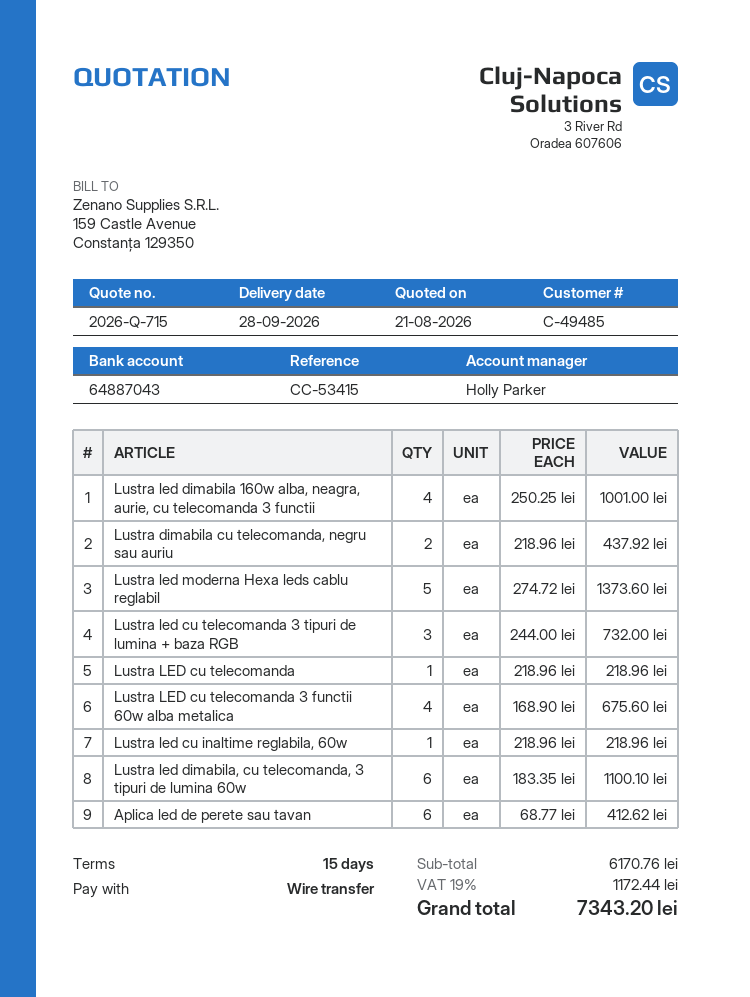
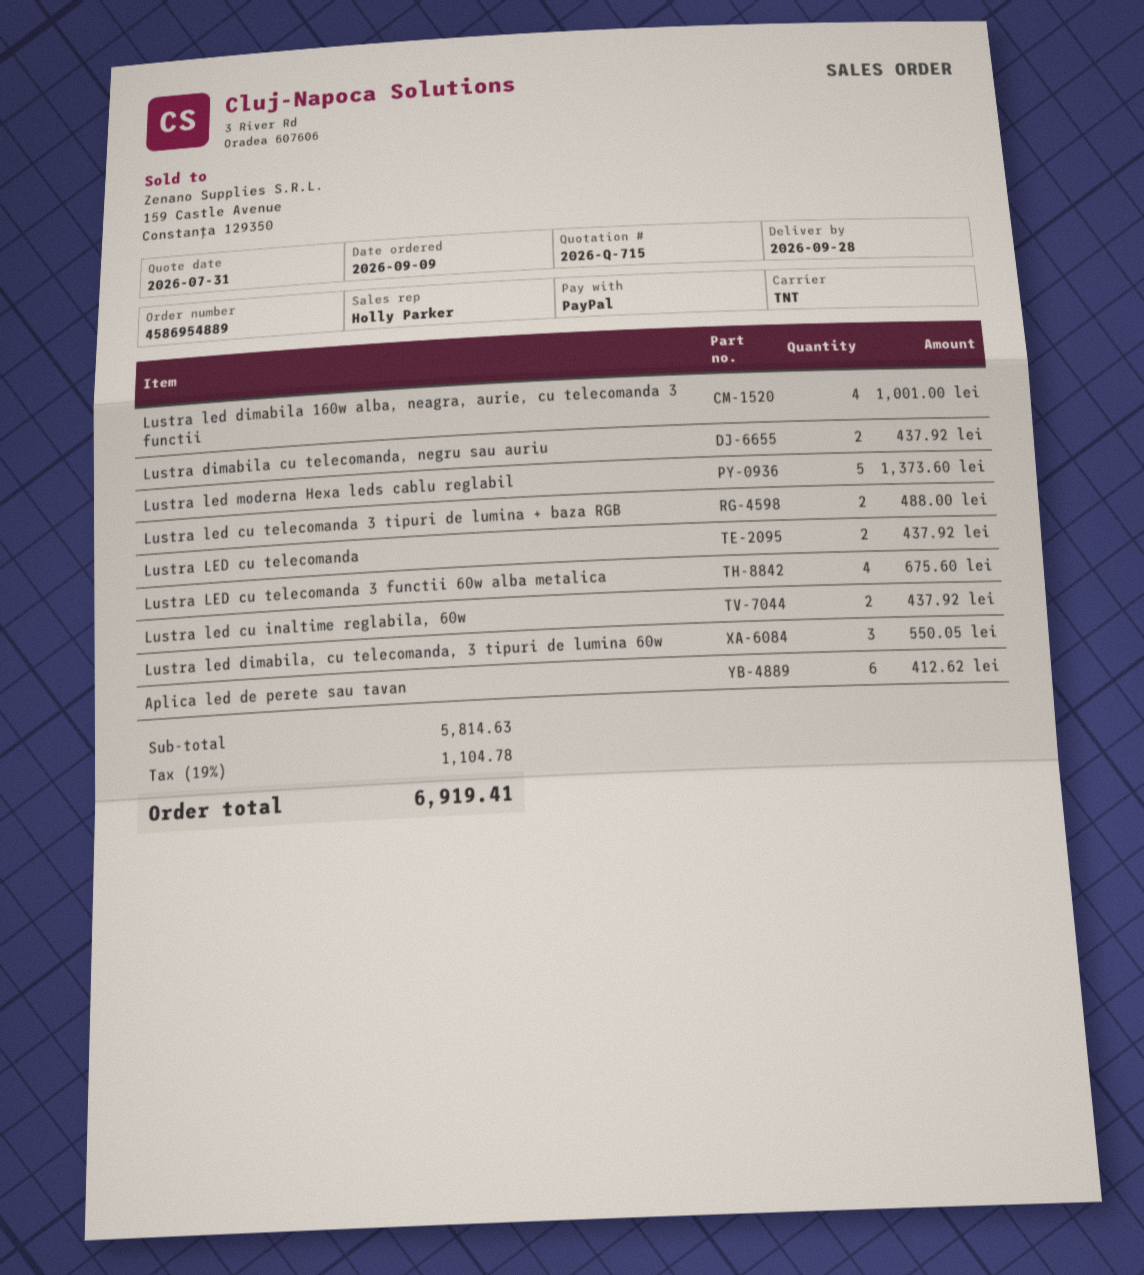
quote date: 2026-08-21 -> 2026-07-31
payment method: bank transfer -> PayPal
Lustra led cu telecomanda 3 tipuri de lumina + baza RGB: 3 for 732.00 -> 2 for 488.00
Lustra LED cu telecomanda: 1 for 218.96 -> 2 for 437.92
Lustra led cu inaltime reglabila, 60w: 1 for 218.96 -> 2 for 437.92
Lustra led dimabila, cu telecomanda, 3 tipuri de lumina 60w: 6 for 1100.10 -> 3 for 550.05
subtotal: 6170.76 -> 5814.63
tax: 19% = 1172.44 -> 19% = 1104.78
total: 7343.20 -> 6919.41

